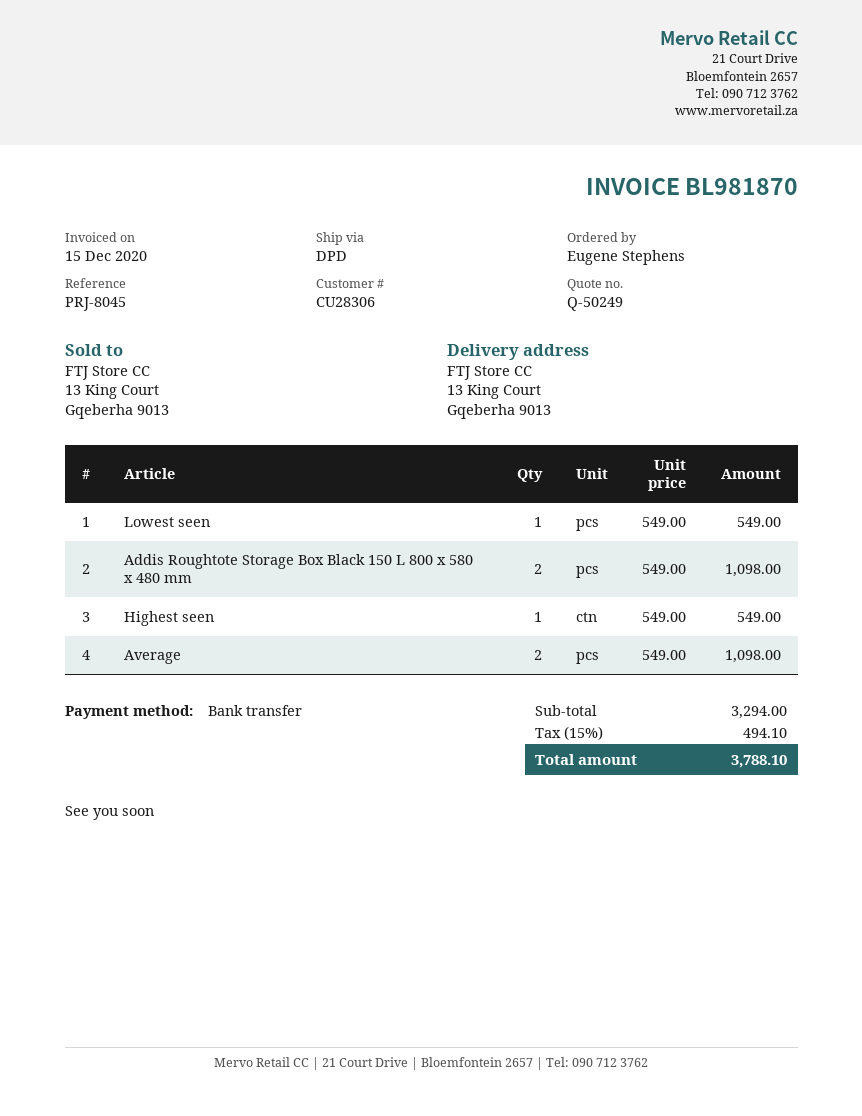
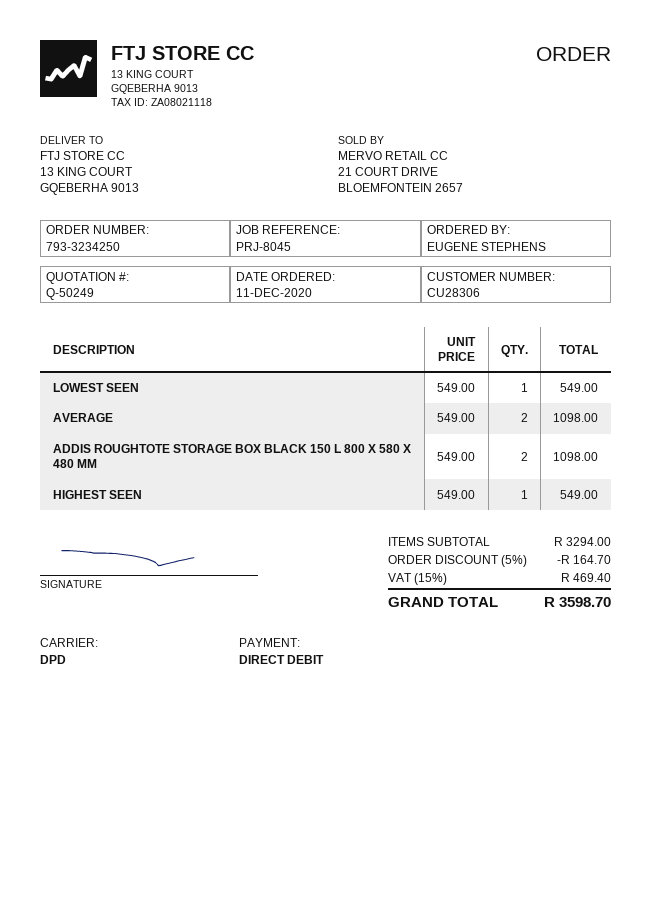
payment method: bank transfer -> direct debit
discount: none -> 5% = 164.70
tax: 15% = 494.10 -> 15% = 469.40
total: 3788.10 -> 3598.70

